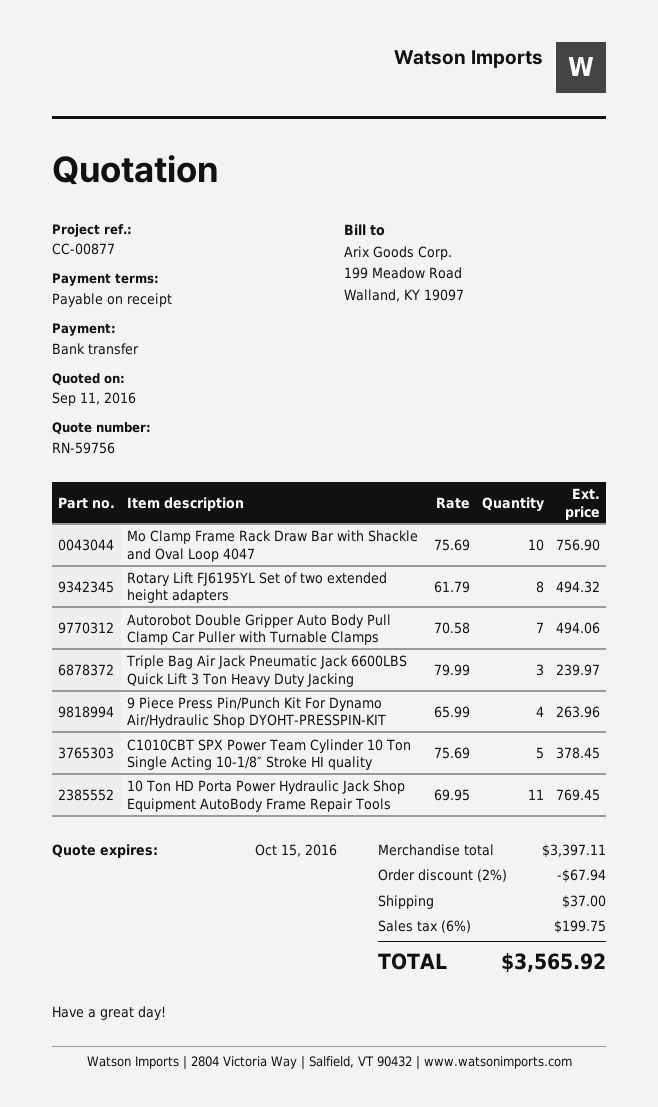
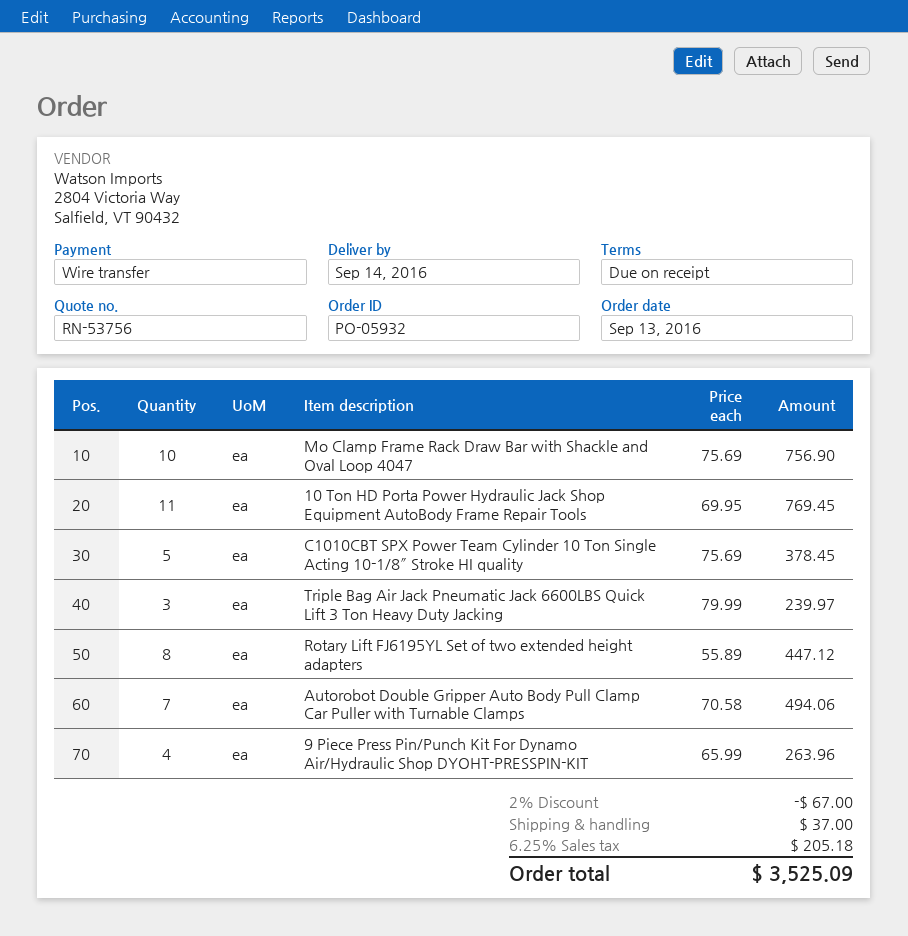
quote number: RN-59756 -> RN-53756
Rotary Lift FJ6195YL Set of two extended height adapters: 8 x 61.79 = 494.32 -> 8 x 55.89 = 447.12
discount: 2% = 67.94 -> 2% = 67.00
tax: 6% = 199.75 -> 6.25% = 205.18
total: 3565.92 -> 3525.09

